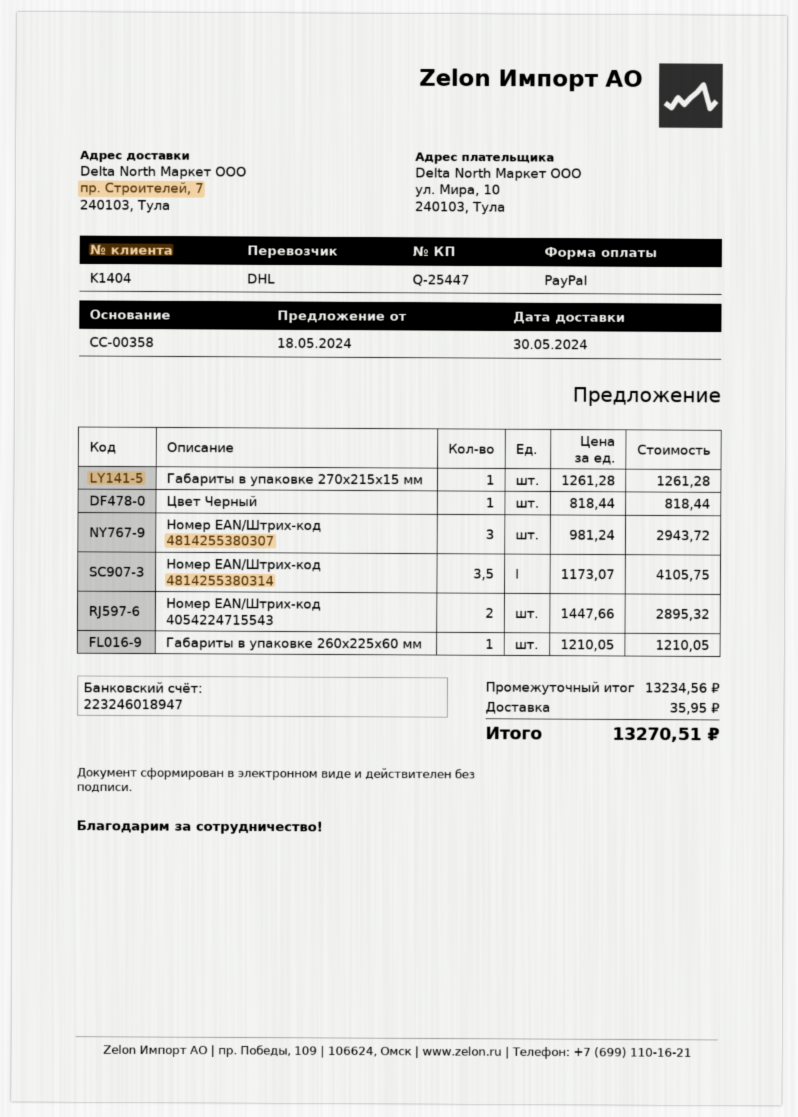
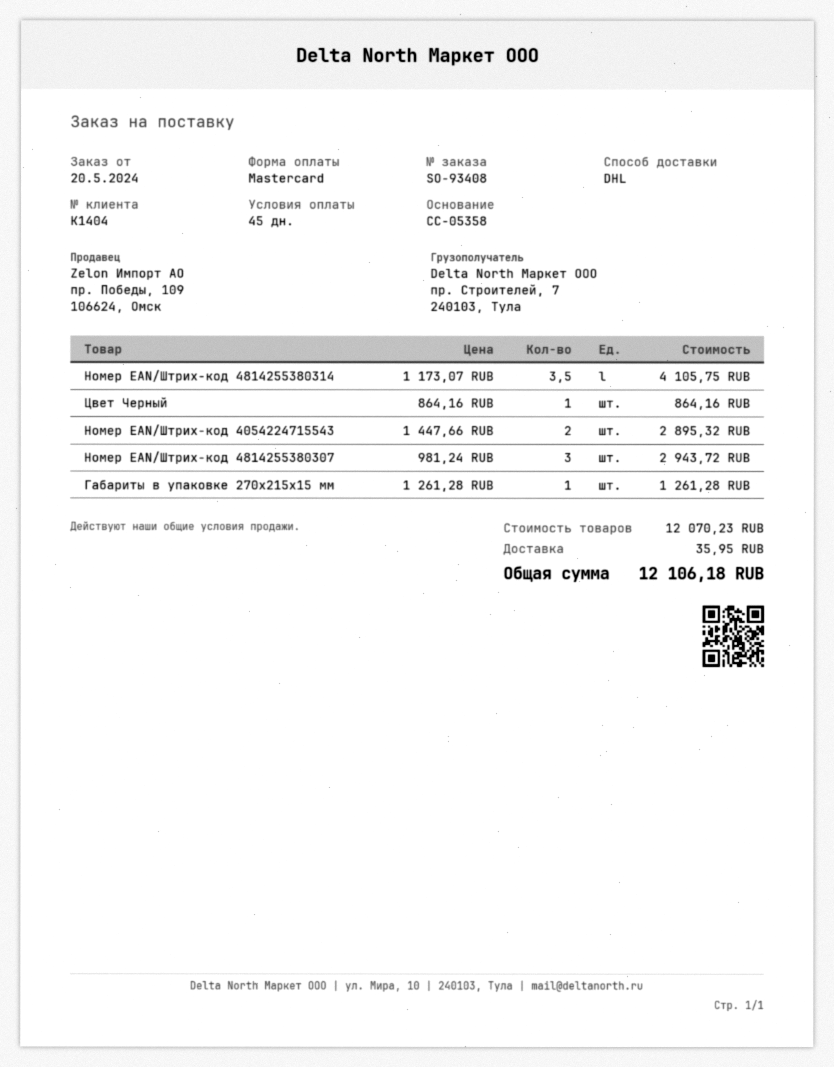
reference: CC-00358 -> CC-05358
payment method: PayPal -> Mastercard
Цвет Черный: 1 x 818.44 = 818.44 -> 1 x 864.16 = 864.16
Габариты в упаковке 260x225x60 мм: 1 x 1210.05 = 1210.05 -> none
subtotal: 13234.56 -> 12070.23
total: 13270.51 -> 12106.18

